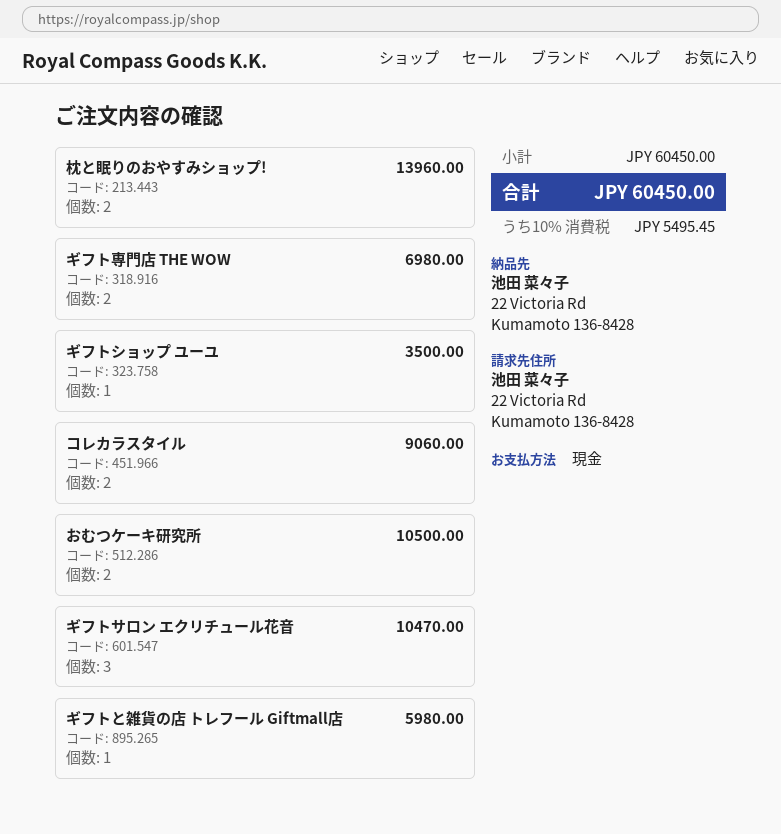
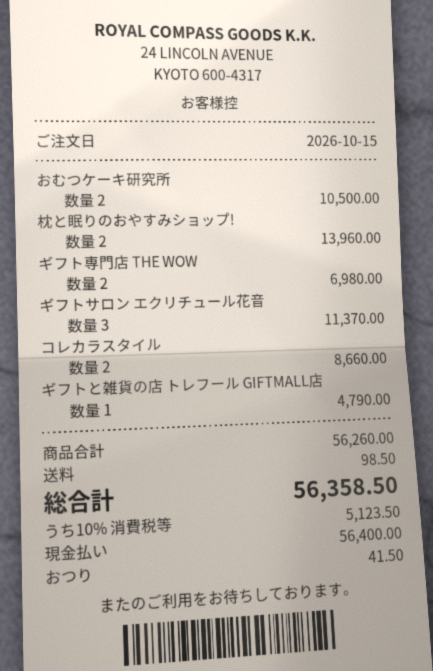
ギフトショップ ユーユ: 1 for 3500.00 -> none
コレカラスタイル: 2 for 9060.00 -> 2 for 8660.00
ギフトサロン エクリチュール花音: 3 for 10470.00 -> 3 for 11370.00
ギフトと雑貨の店 トレフール Giftmall店: 1 for 5980.00 -> 1 for 4790.00
subtotal: 60450.00 -> 56260.00
shipping: none -> 98.50
tax: 10% = 5495.45 -> 10% = 5123.50
total: 60450.00 -> 56358.50

